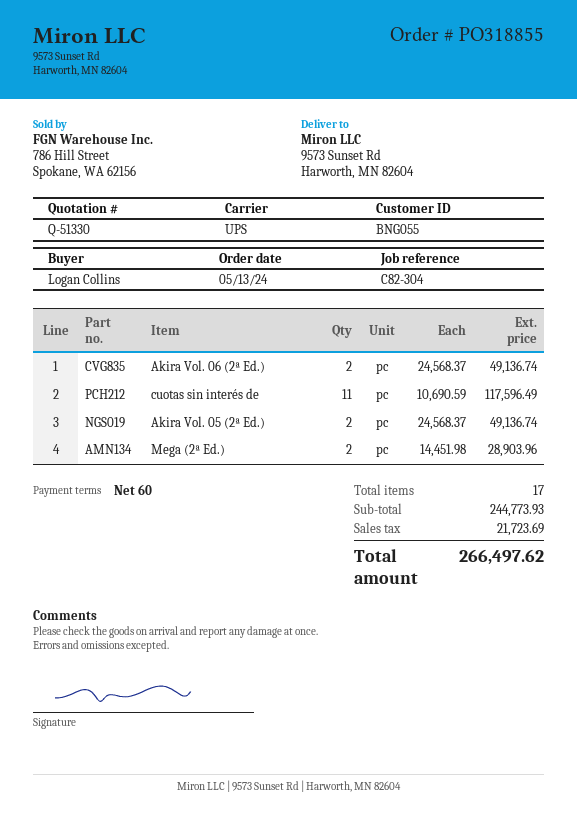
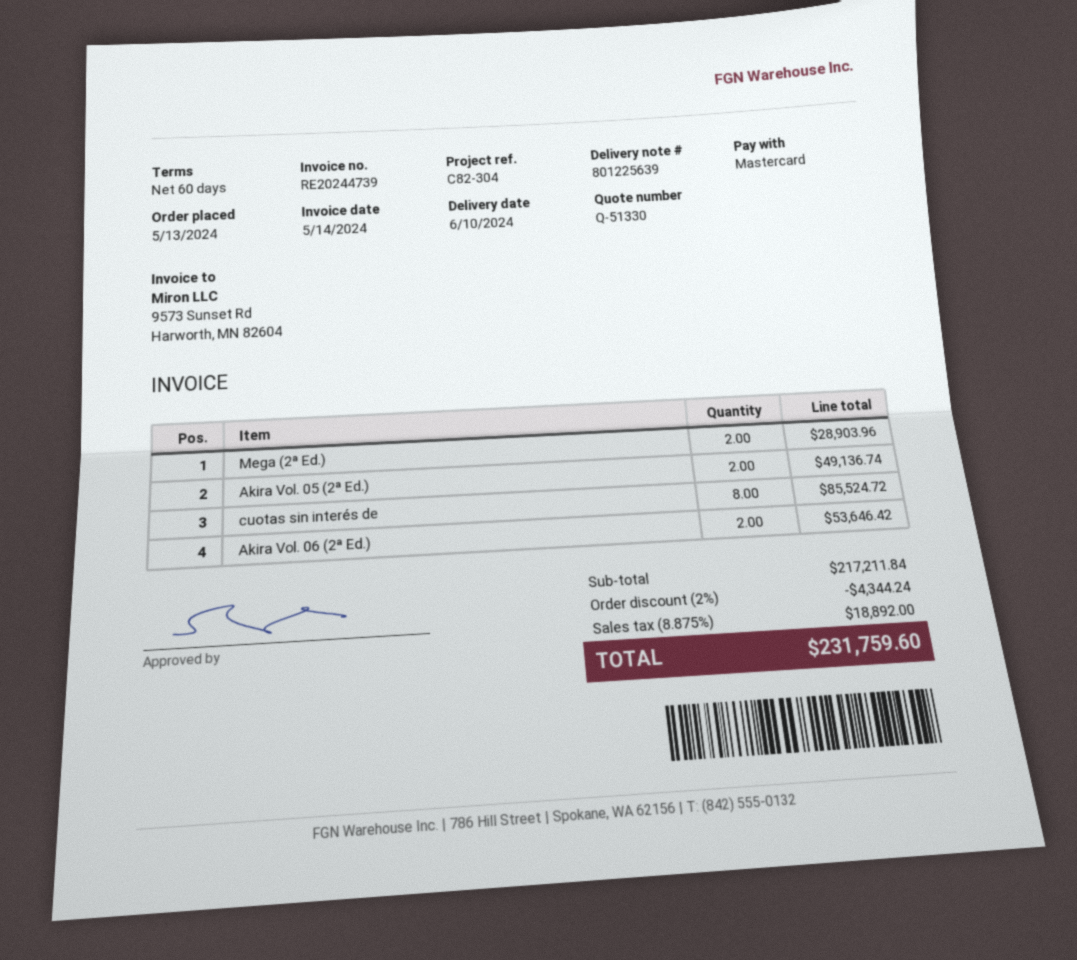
Akira Vol. 06 (2ª Ed.): 2 for 49136.74 -> 2 for 53646.42
cuotas sin interés de: 11 for 117596.49 -> 8 for 85524.72
subtotal: 244773.93 -> 217211.84
discount: none -> 2% = 4344.24
tax: 21723.69 -> 18892.00
total: 266497.62 -> 231759.60

